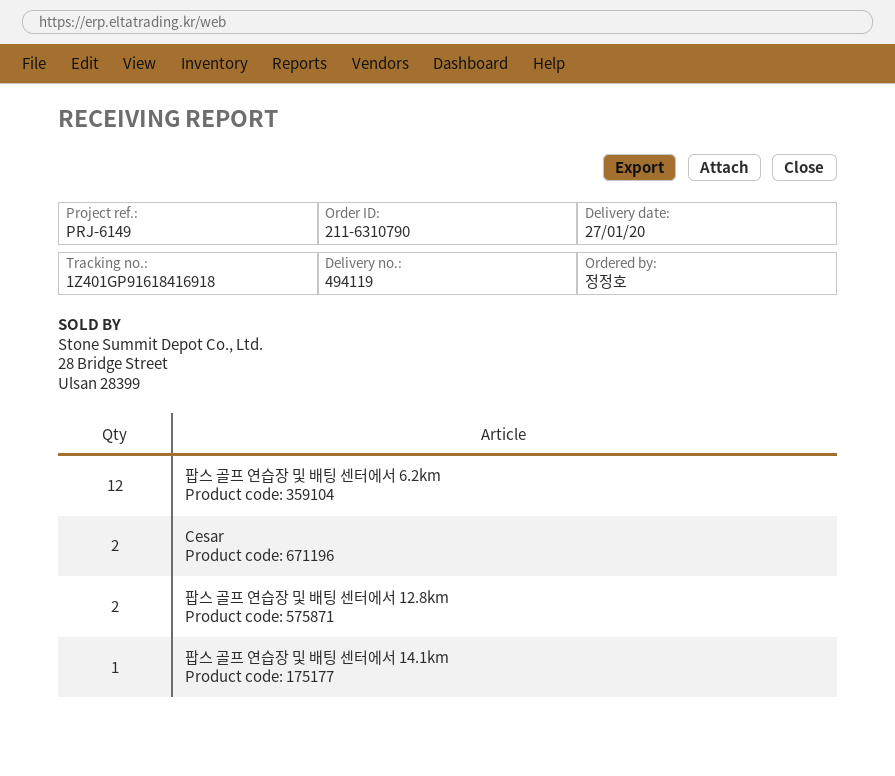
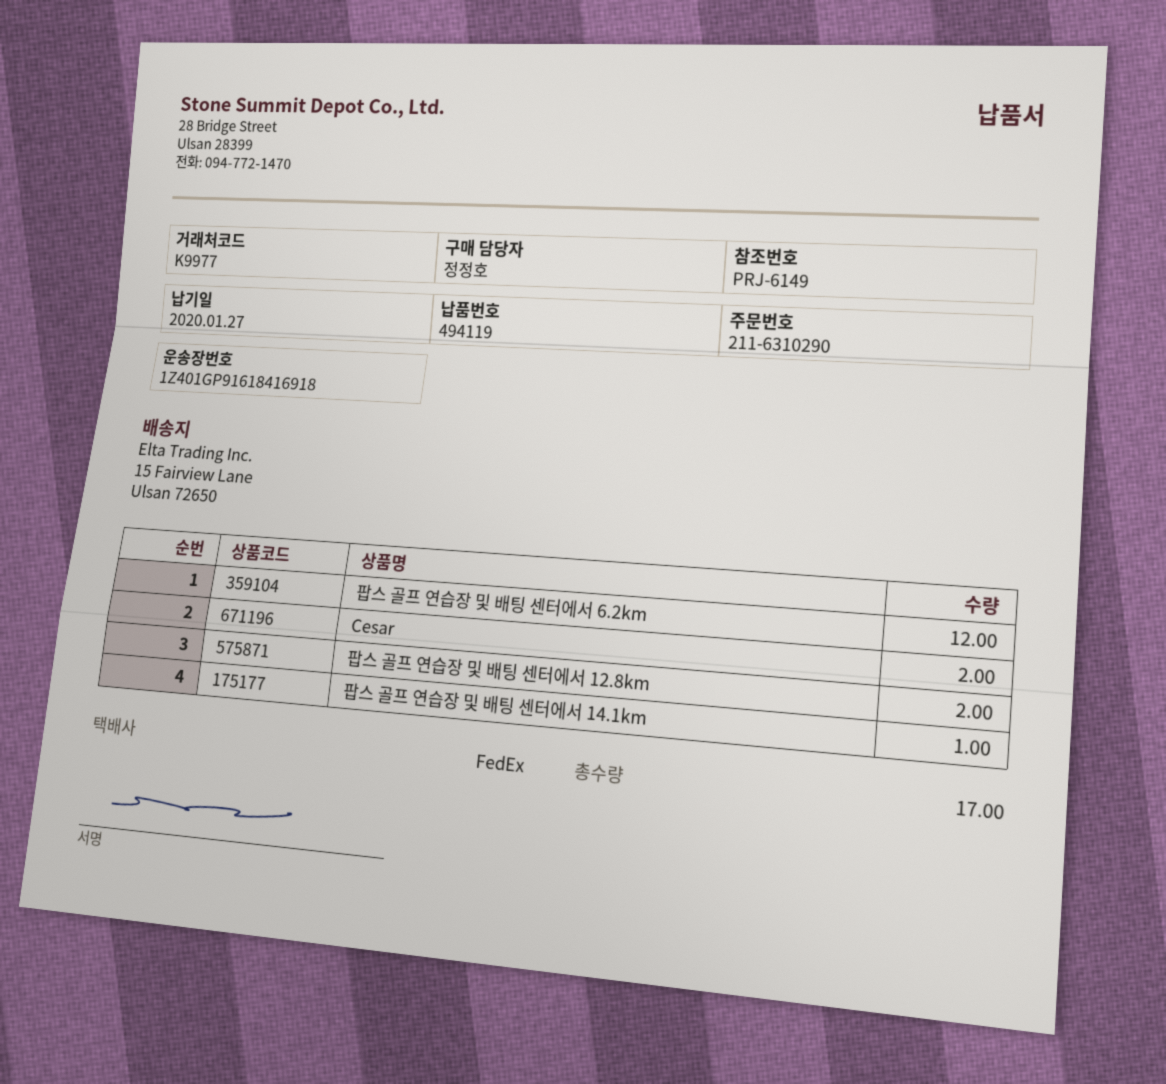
order number: 211-6310790 -> 211-6310290

